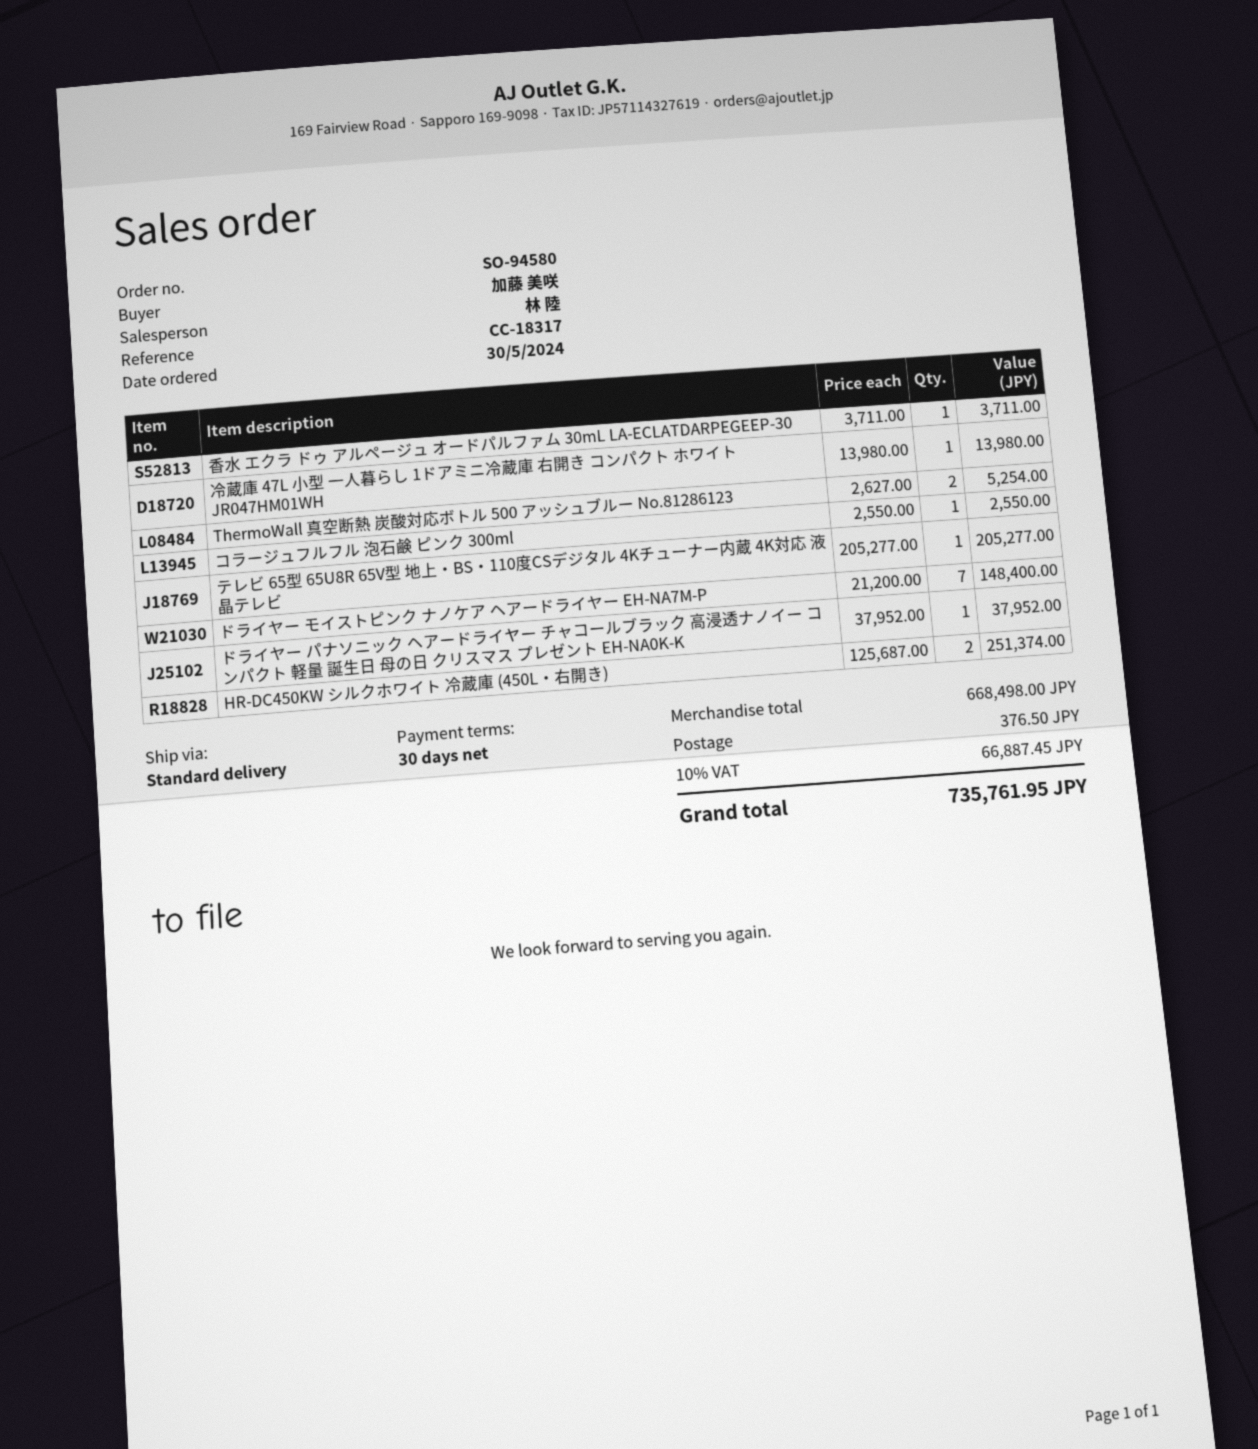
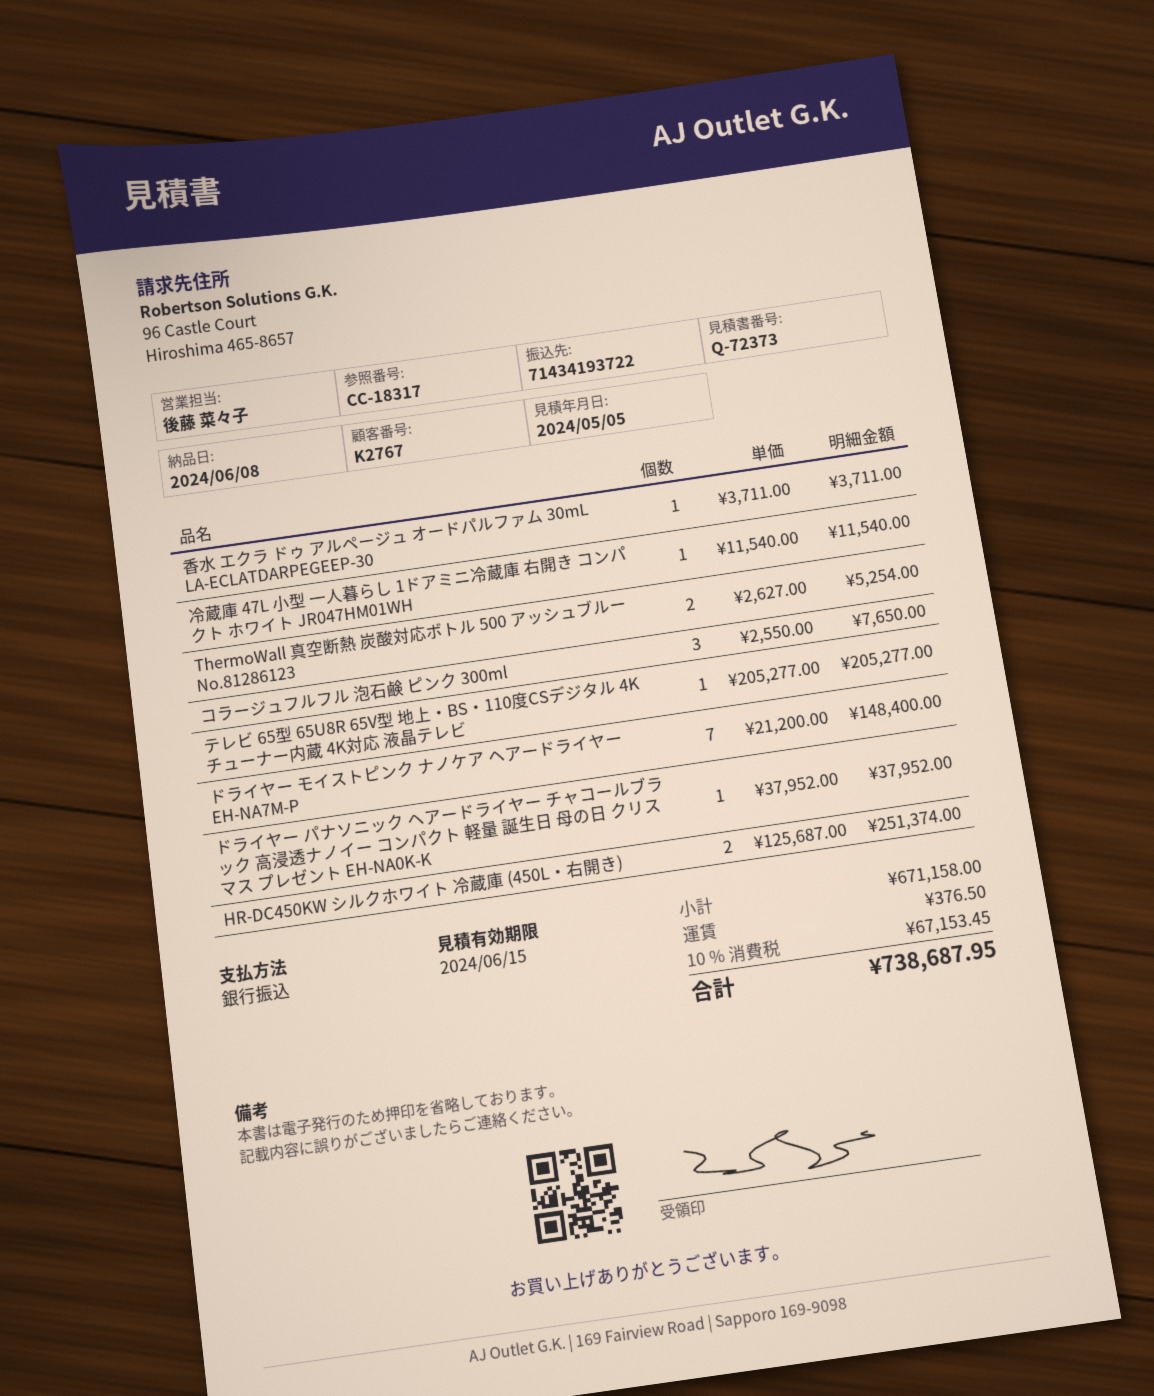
sales rep: 林 陸 -> 後藤 菜々子
冷蔵庫 47L 小型 一人暮らし 1ドアミニ冷蔵庫 右開き コンパクト ホワイト JR047HM01WH: 1 x 13980.00 = 13980.00 -> 1 x 11540.00 = 11540.00
コラージュフルフル 泡石鹸 ピンク 300ml: 1 x 2550.00 = 2550.00 -> 3 x 2550.00 = 7650.00
subtotal: 668498.00 -> 671158.00
tax: 10% = 66887.45 -> 10% = 67153.45
total: 735761.95 -> 738687.95

